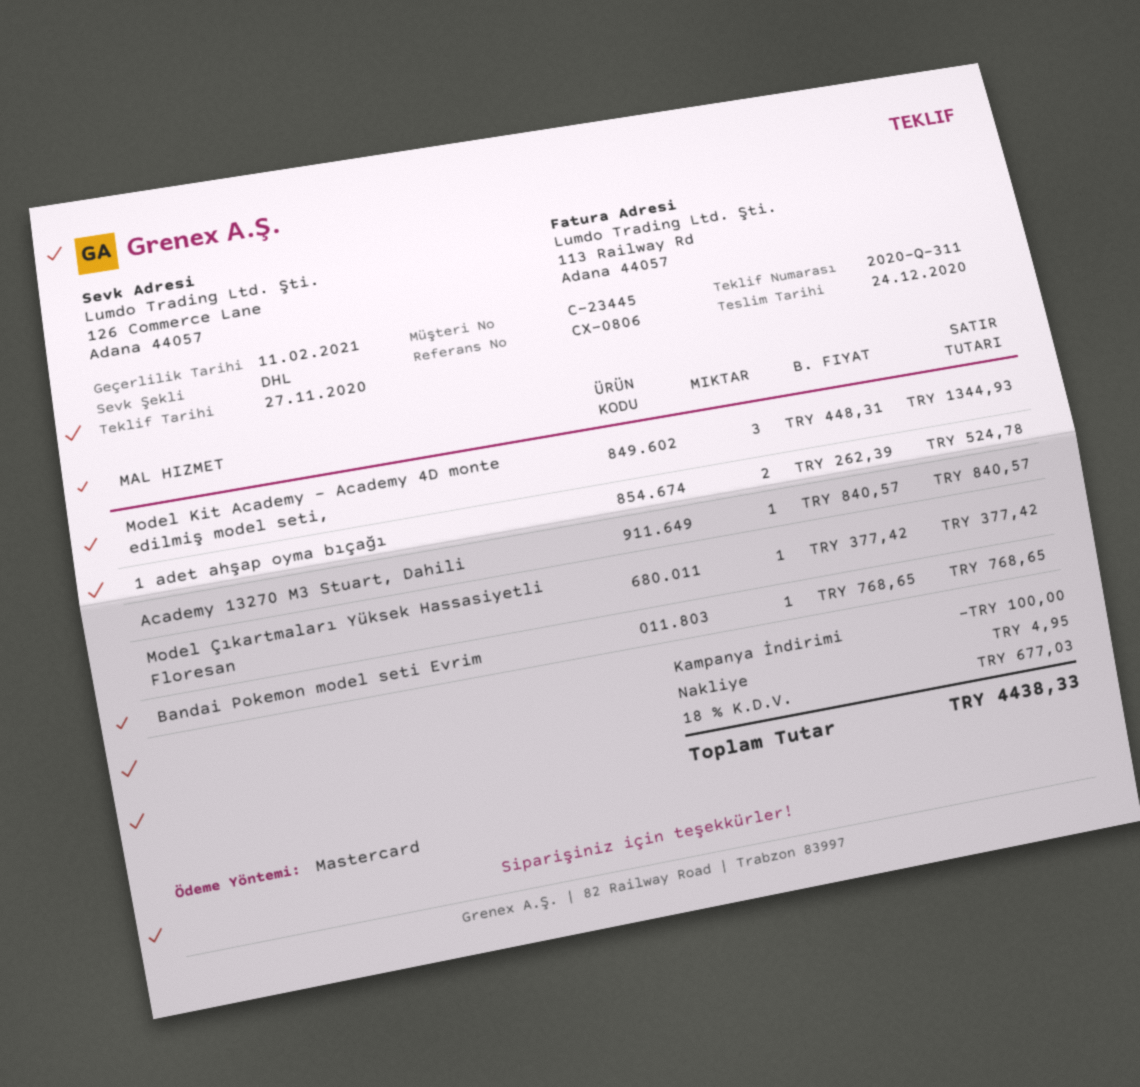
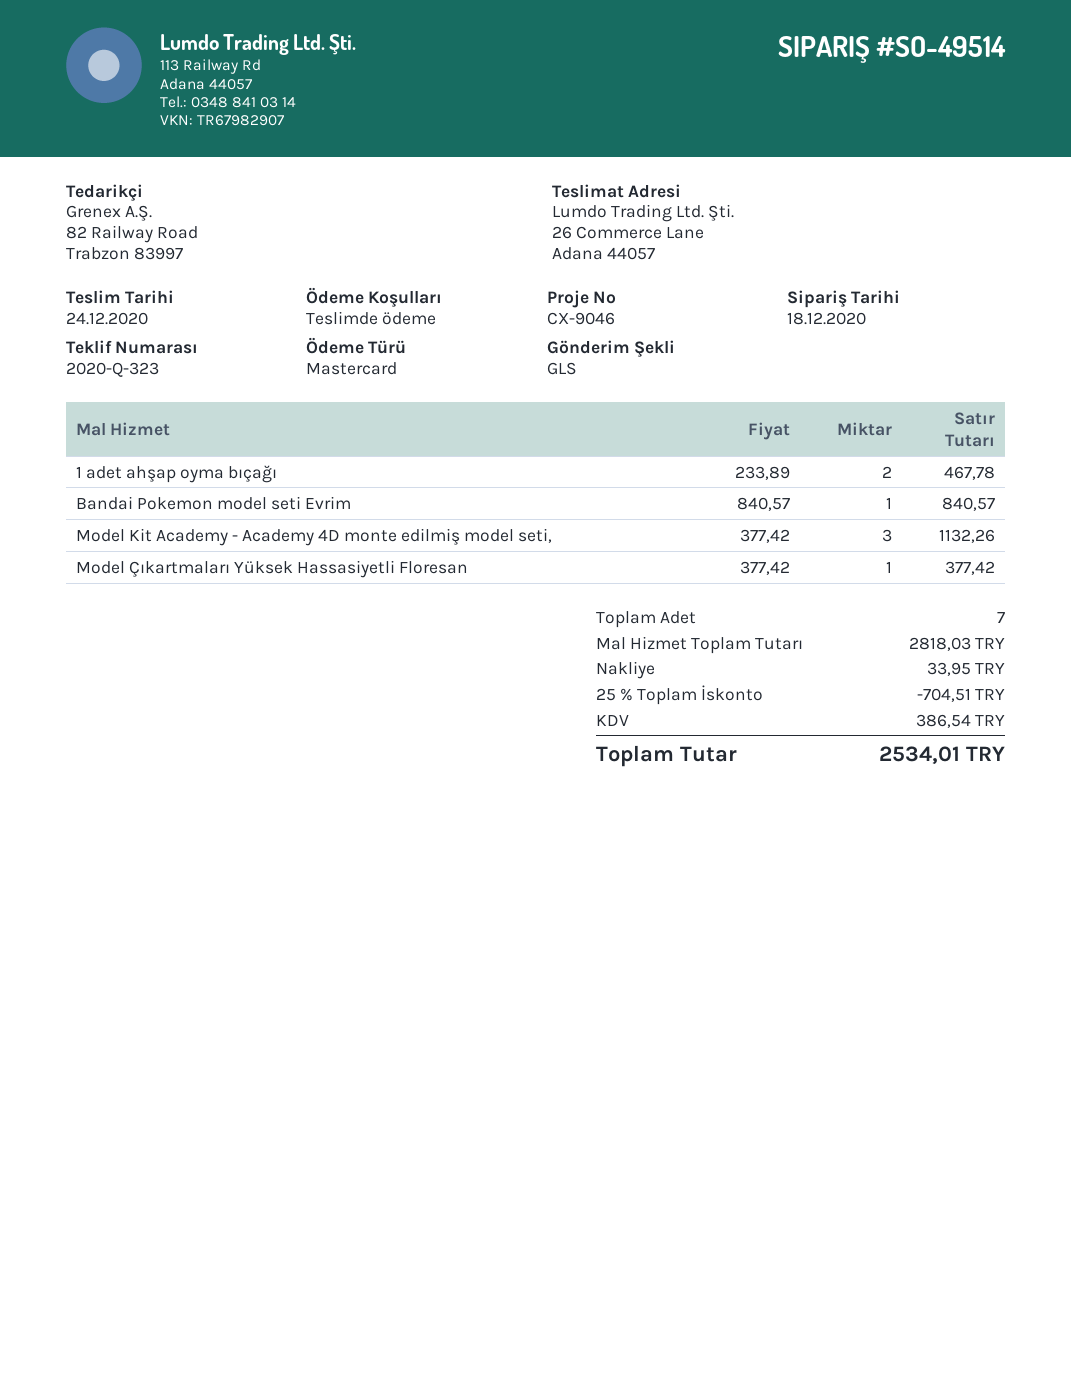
quote number: 2020-Q-311 -> 2020-Q-323
reference: CX-0806 -> CX-9046
shipping method: DHL -> GLS
ship to: 126 Commerce Lane, Adana 44057 -> 26 Commerce Lane, Adana 44057
Model Kit Academy - Academy 4D monte edilmiş model seti,: 3 x 448.31 = 1344.93 -> 3 x 377.42 = 1132.26
1 adet ahşap oyma bıçağı: 2 x 262.39 = 524.78 -> 2 x 233.89 = 467.78
Academy 13270 M3 Stuart, Dahili: 1 x 840.57 = 840.57 -> none
Bandai Pokemon model seti Evrim: 1 x 768.65 = 768.65 -> 1 x 840.57 = 840.57
discount: 100.00 -> 704.51
shipping: 4.95 -> 33.95
tax: 677.03 -> 386.54
total: 4438.33 -> 2534.01

